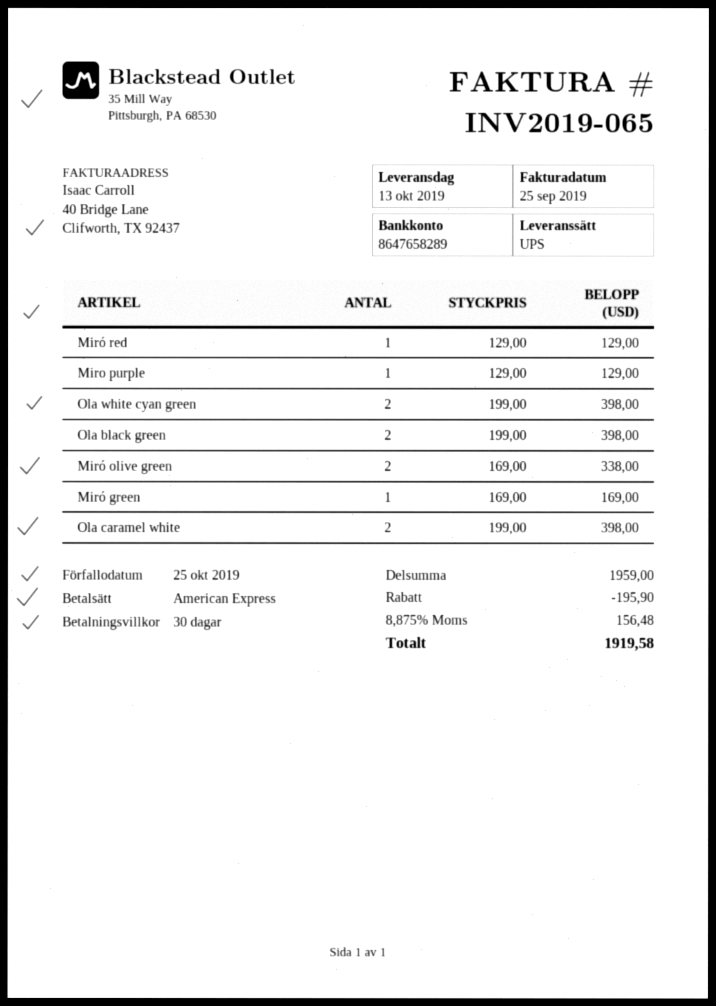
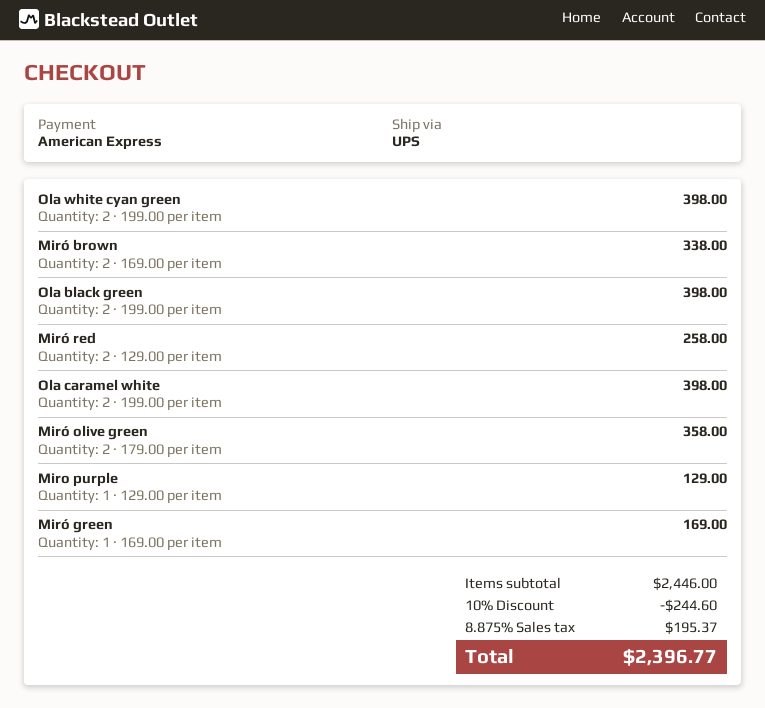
Miró red: 1 x 129.00 = 129.00 -> 2 x 129.00 = 258.00
Miró olive green: 2 x 169.00 = 338.00 -> 2 x 179.00 = 358.00
Miró brown: none -> 2 x 169.00 = 338.00
subtotal: 1959.00 -> 2446.00
discount: 195.90 -> 244.60
tax: 8.875% = 156.48 -> 8.875% = 195.37
total: 1919.58 -> 2396.77

